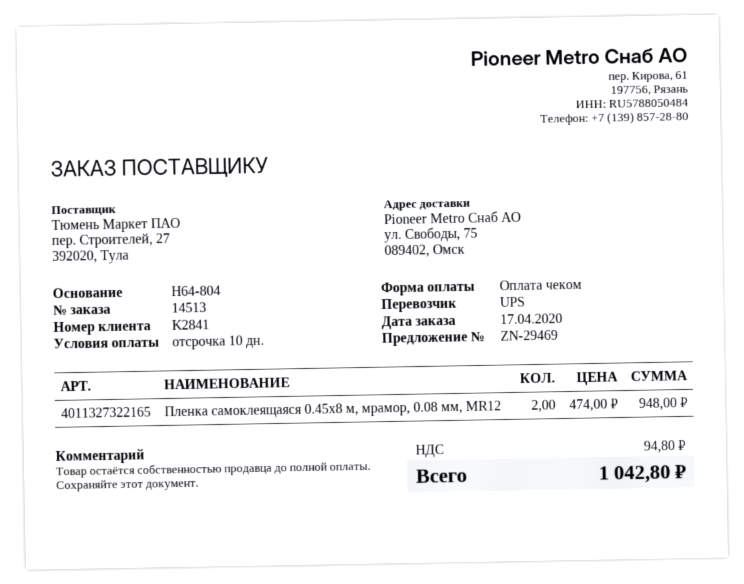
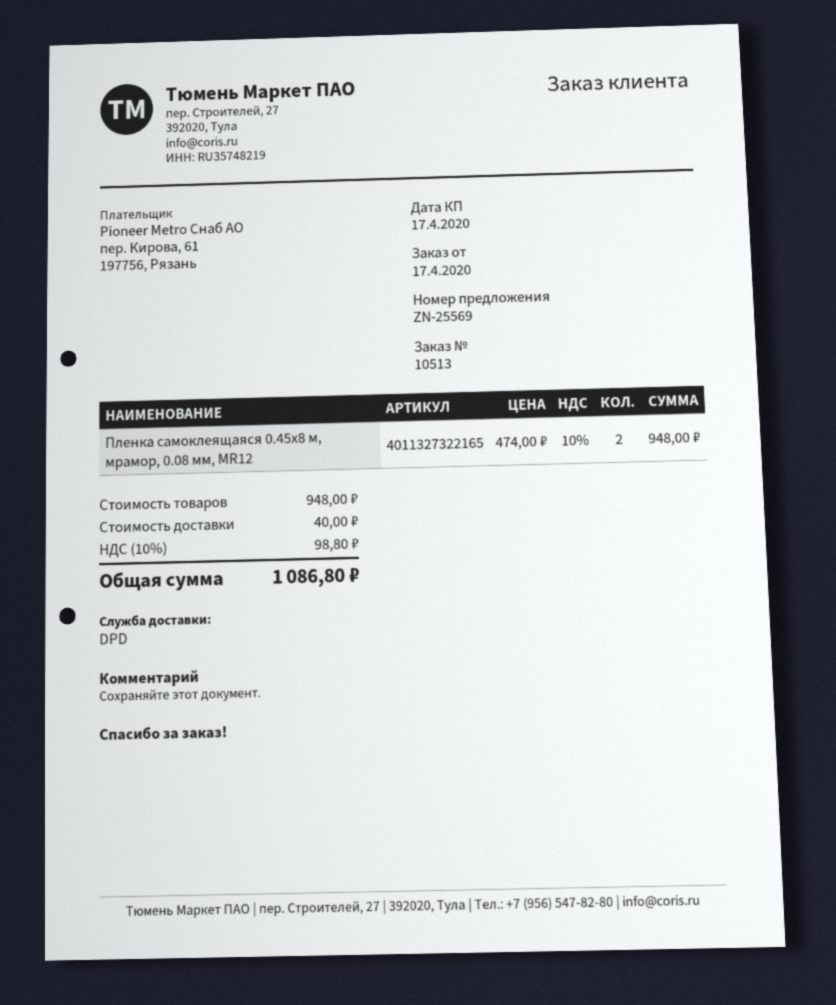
quote number: ZN-29469 -> ZN-25569
order number: 14513 -> 10513
shipping method: UPS -> DPD
shipping: none -> 40.00
tax: 94.80 -> 98.80
total: 1042.80 -> 1086.80

